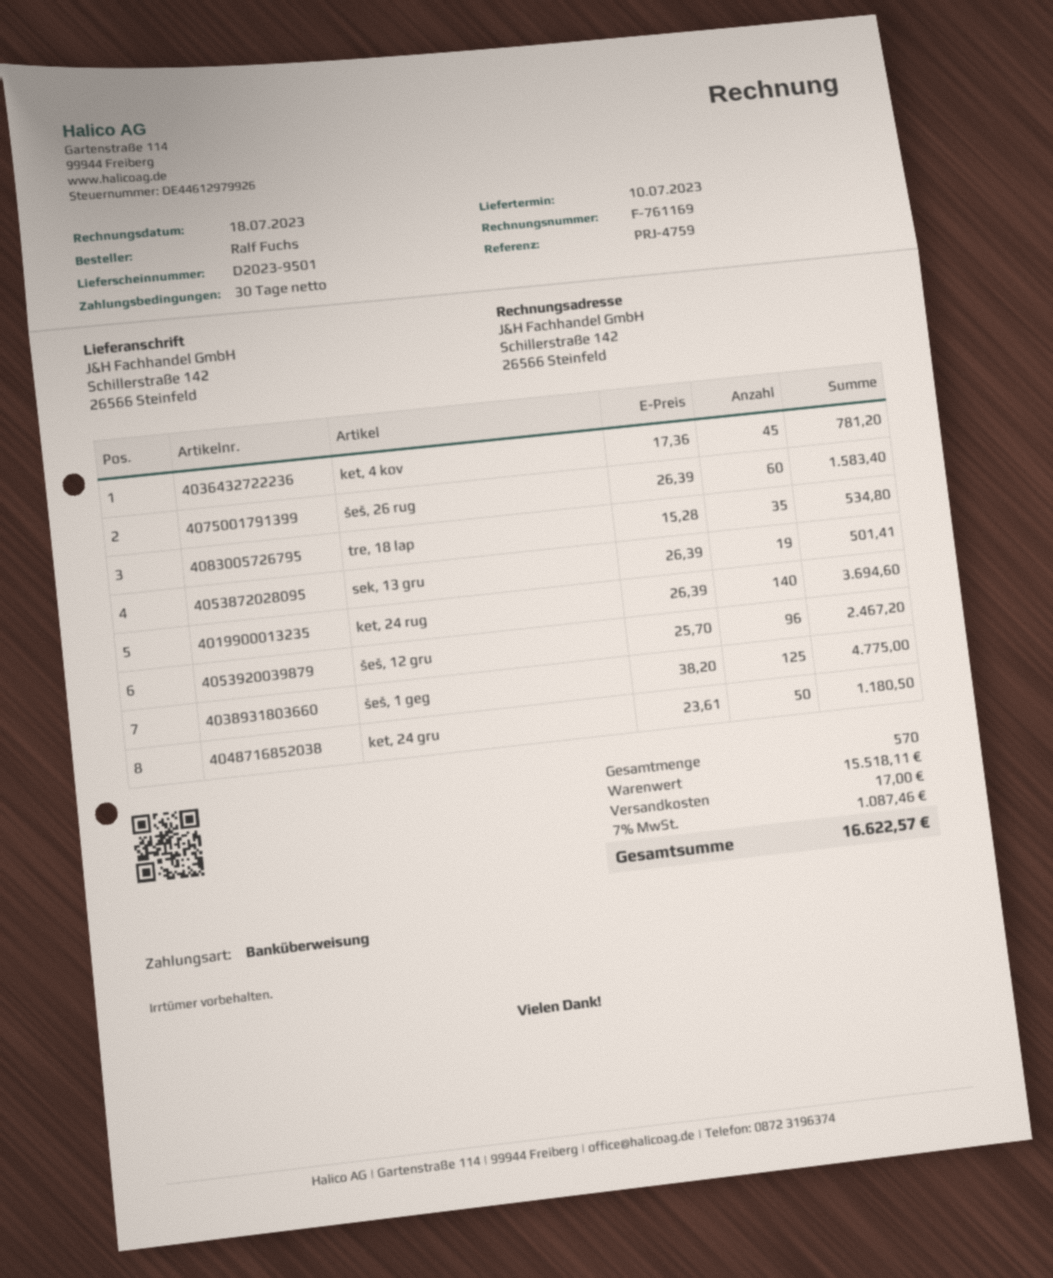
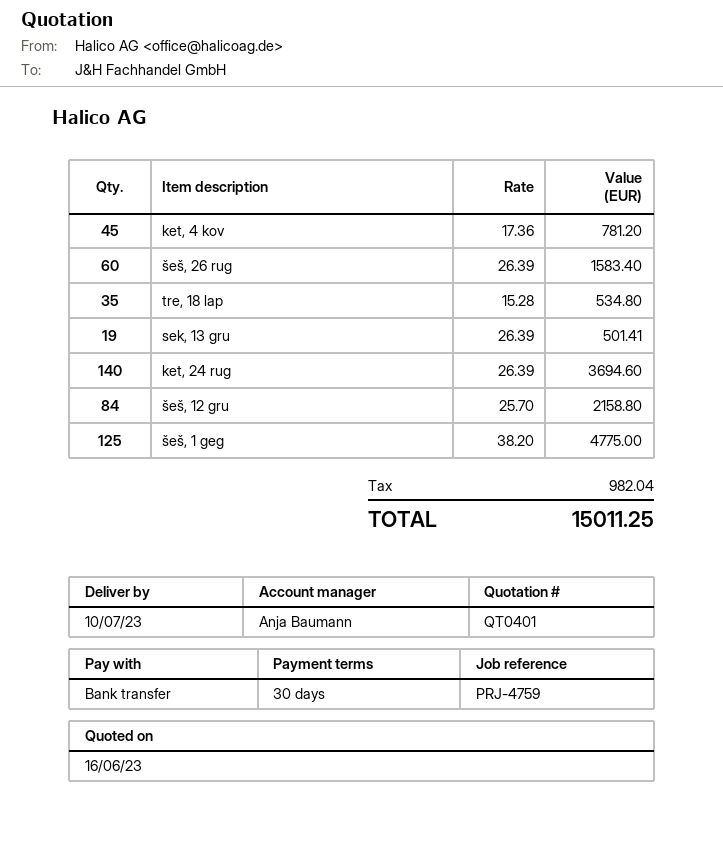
šeš, 12 gru: 96 x 25.70 = 2467.20 -> 84 x 25.70 = 2158.80
ket, 24 gru: 50 x 23.61 = 1180.50 -> none
shipping: 17.00 -> none
tax: 1087.46 -> 982.04
total: 16622.57 -> 15011.25

